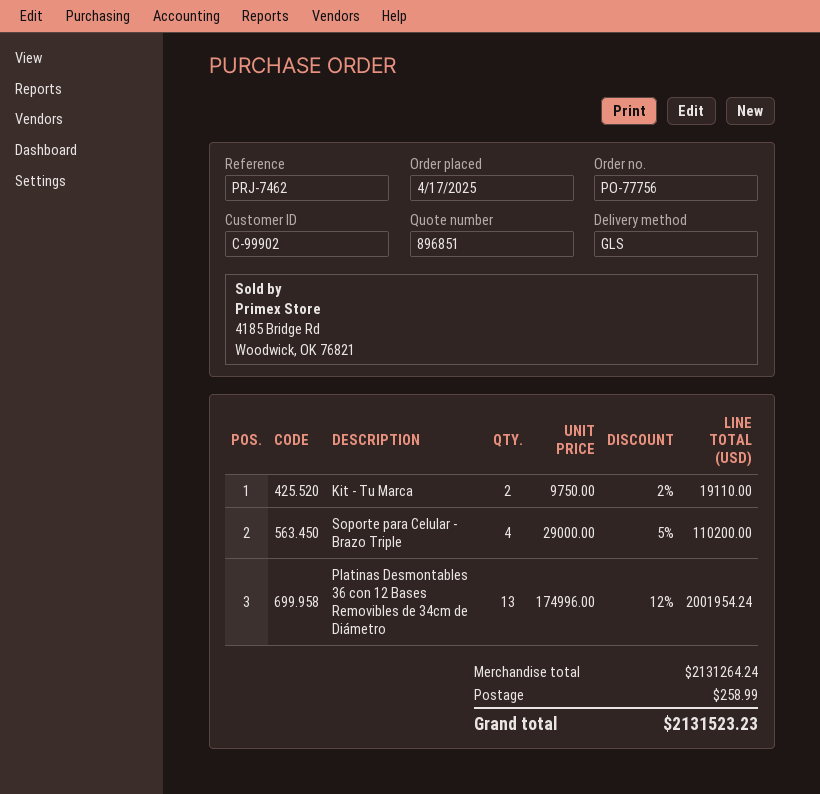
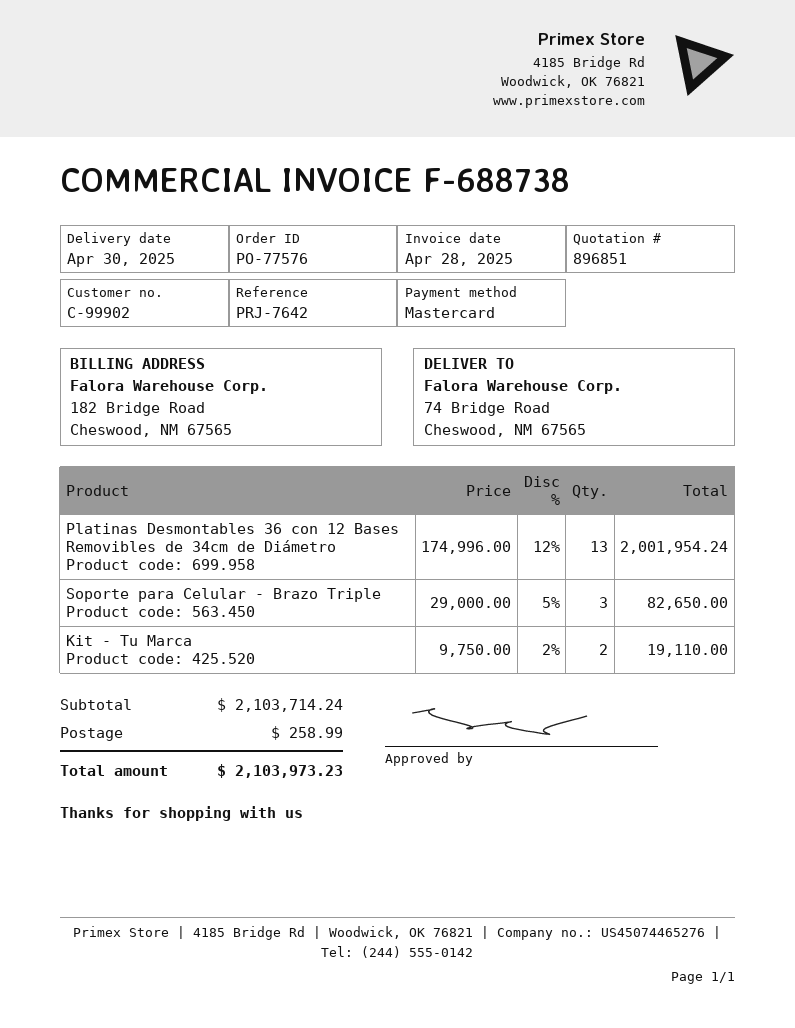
order number: PO-77756 -> PO-77576
reference: PRJ-7462 -> PRJ-7642
Soporte para Celular - Brazo Triple: 4 x 29000.00 - 5% = 110200.00 -> 3 x 29000.00 - 5% = 82650.00
subtotal: 2131264.24 -> 2103714.24
total: 2131523.23 -> 2103973.23

